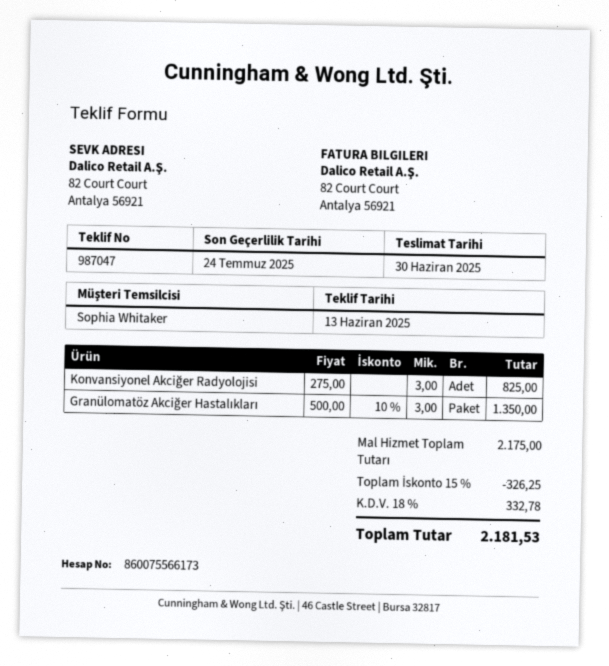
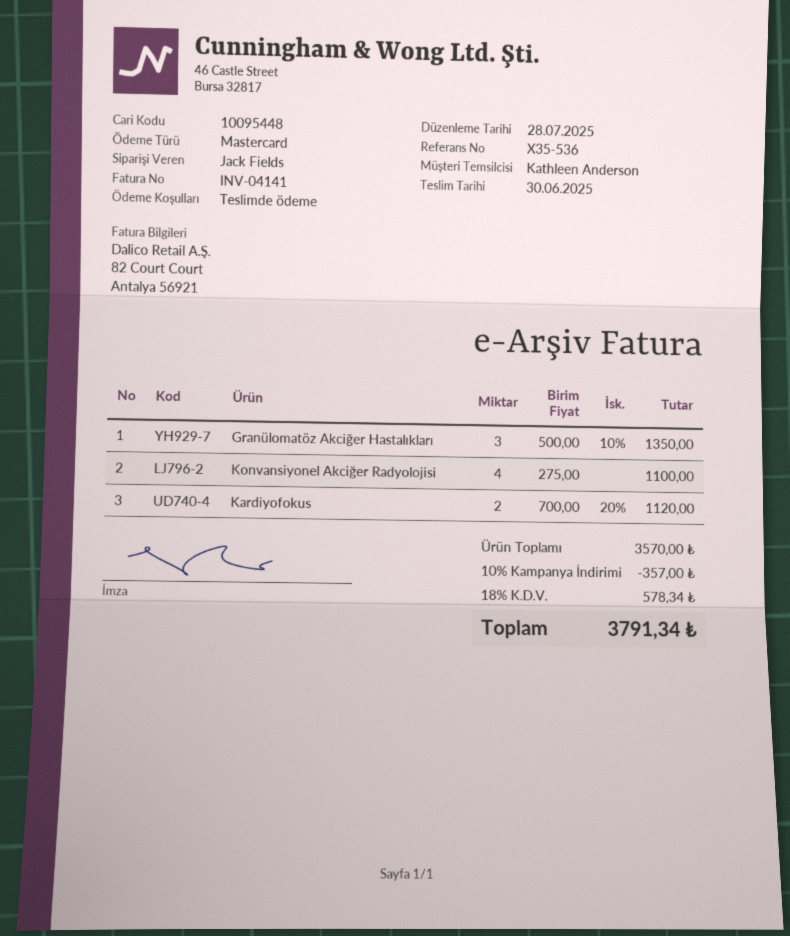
sales rep: Sophia Whitaker -> Kathleen Anderson
Konvansiyonel Akciğer Radyolojisi: 3 x 275.00 = 825.00 -> 4 x 275.00 = 1100.00
Kardiyofokus: none -> 2 x 700.00 - 20% = 1120.00
subtotal: 2175.00 -> 3570.00
discount: 15% = 326.25 -> 10% = 357.00
tax: 18% = 332.78 -> 18% = 578.34
total: 2181.53 -> 3791.34

